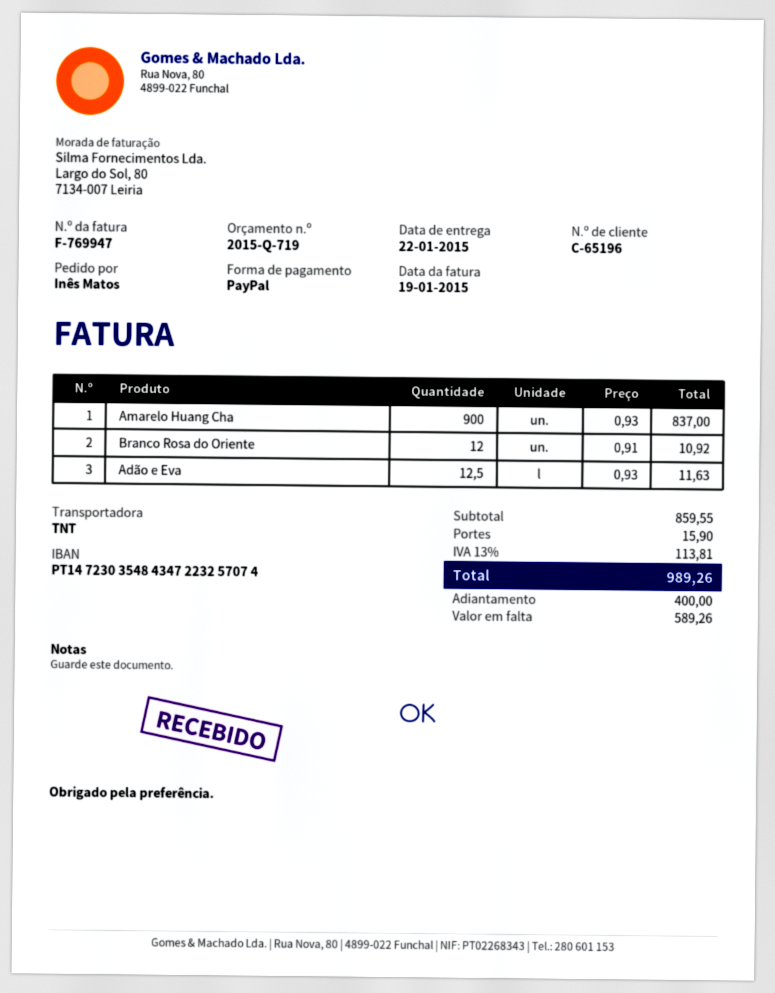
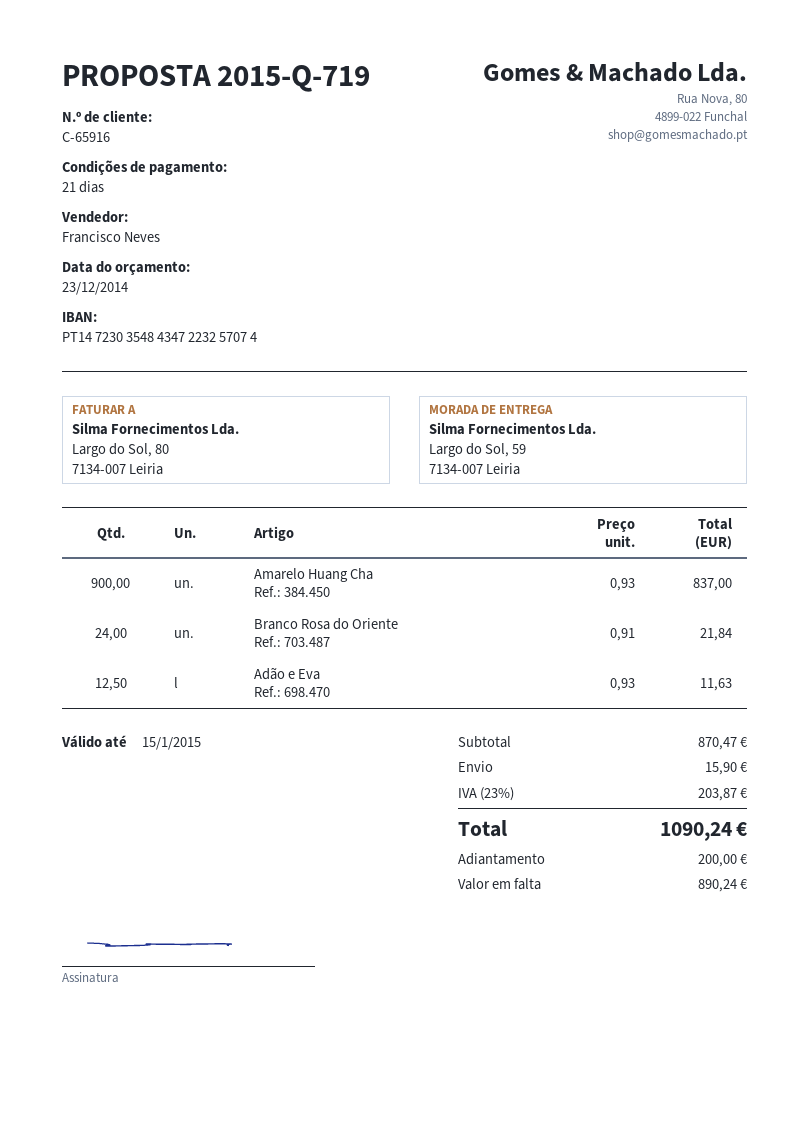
customer number: C-65196 -> C-65916
Branco Rosa do Oriente: 12 x 0.91 = 10.92 -> 24 x 0.91 = 21.84
subtotal: 859.55 -> 870.47
tax: 13% = 113.81 -> 23% = 203.87
total: 989.26 -> 1090.24
deposit: 400.00 -> 200.00
balance: 589.26 -> 890.24

